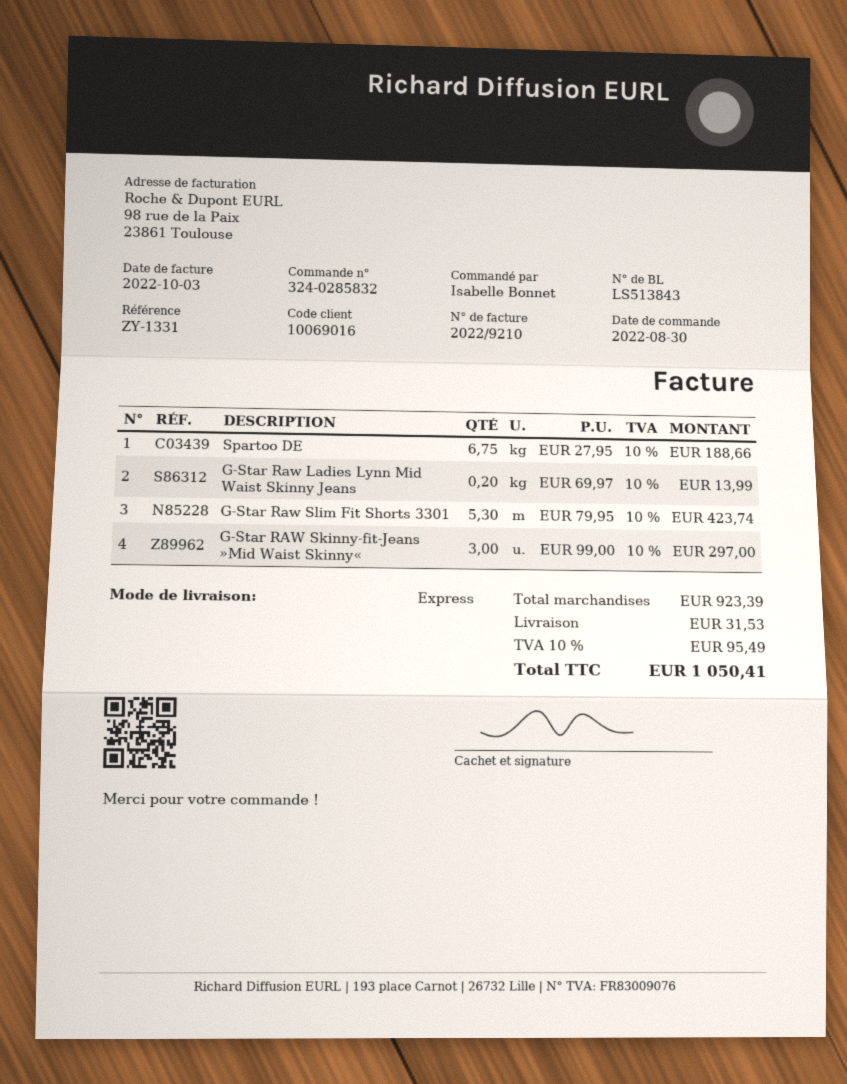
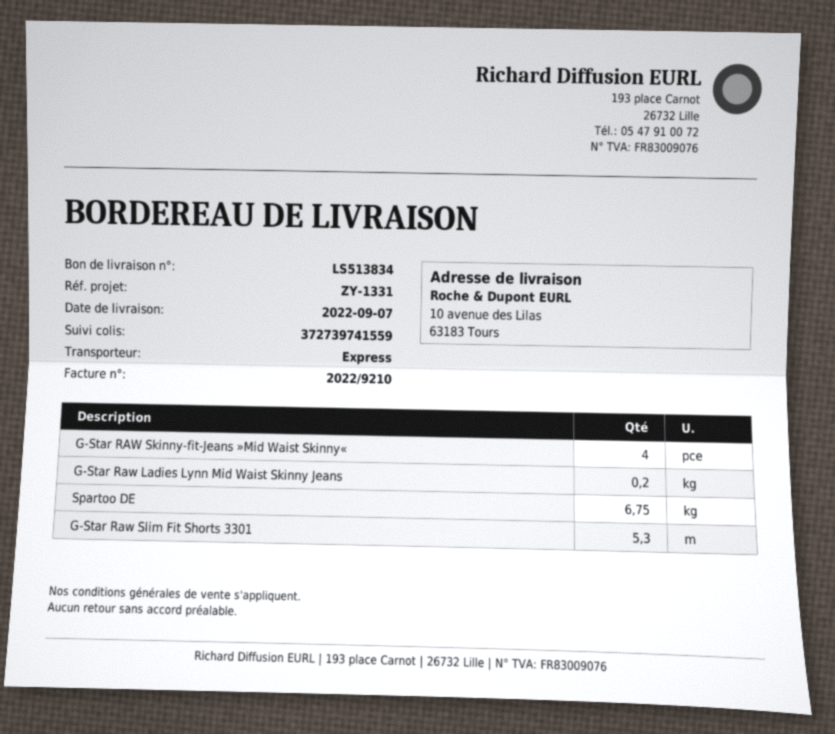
delivery note number: LS513843 -> LS513834
G-Star RAW Skinny-fit-Jeans »Mid Waist Skinny«: 3 -> 4

